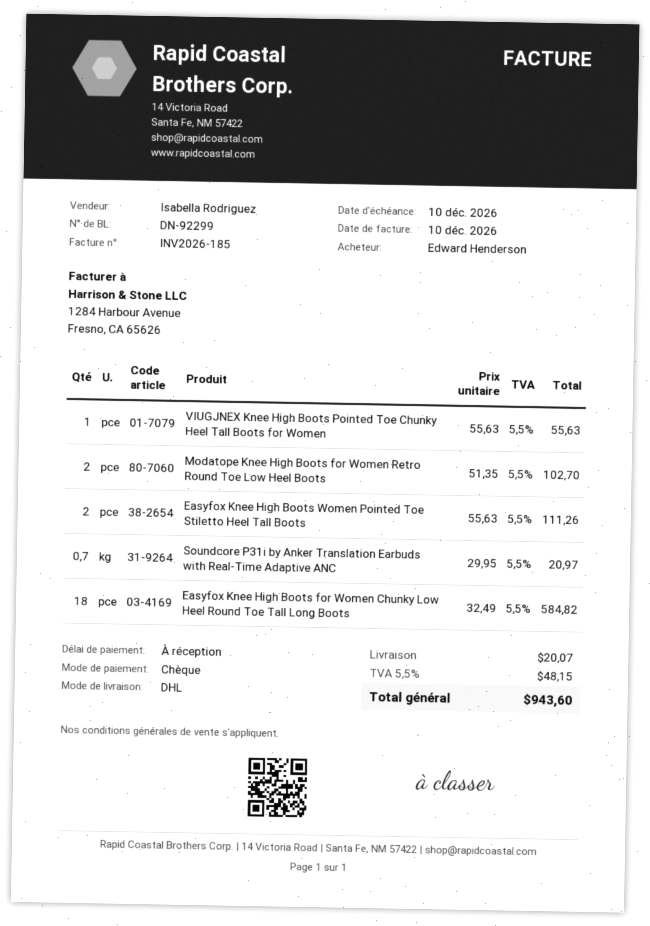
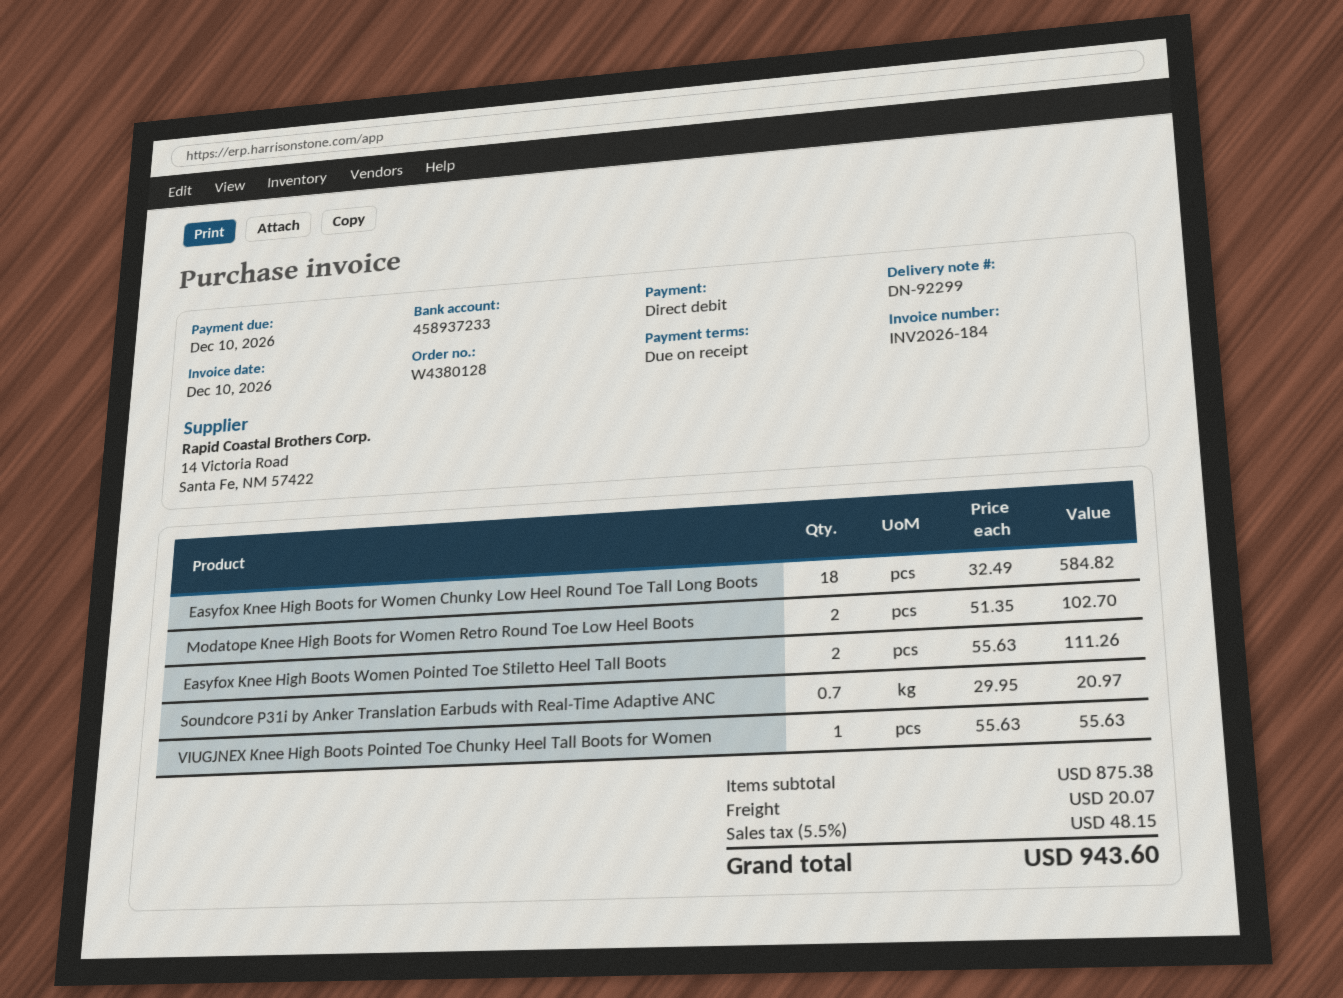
invoice number: INV2026-185 -> INV2026-184
payment method: cheque -> direct debit

